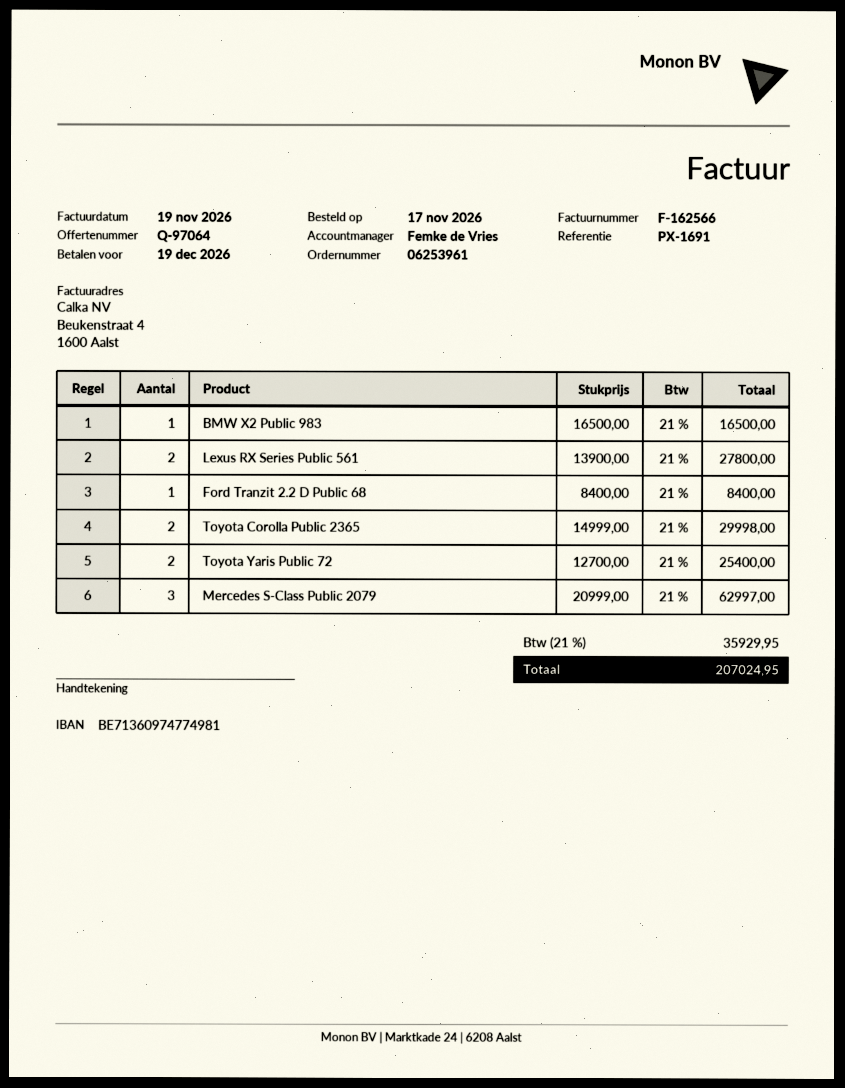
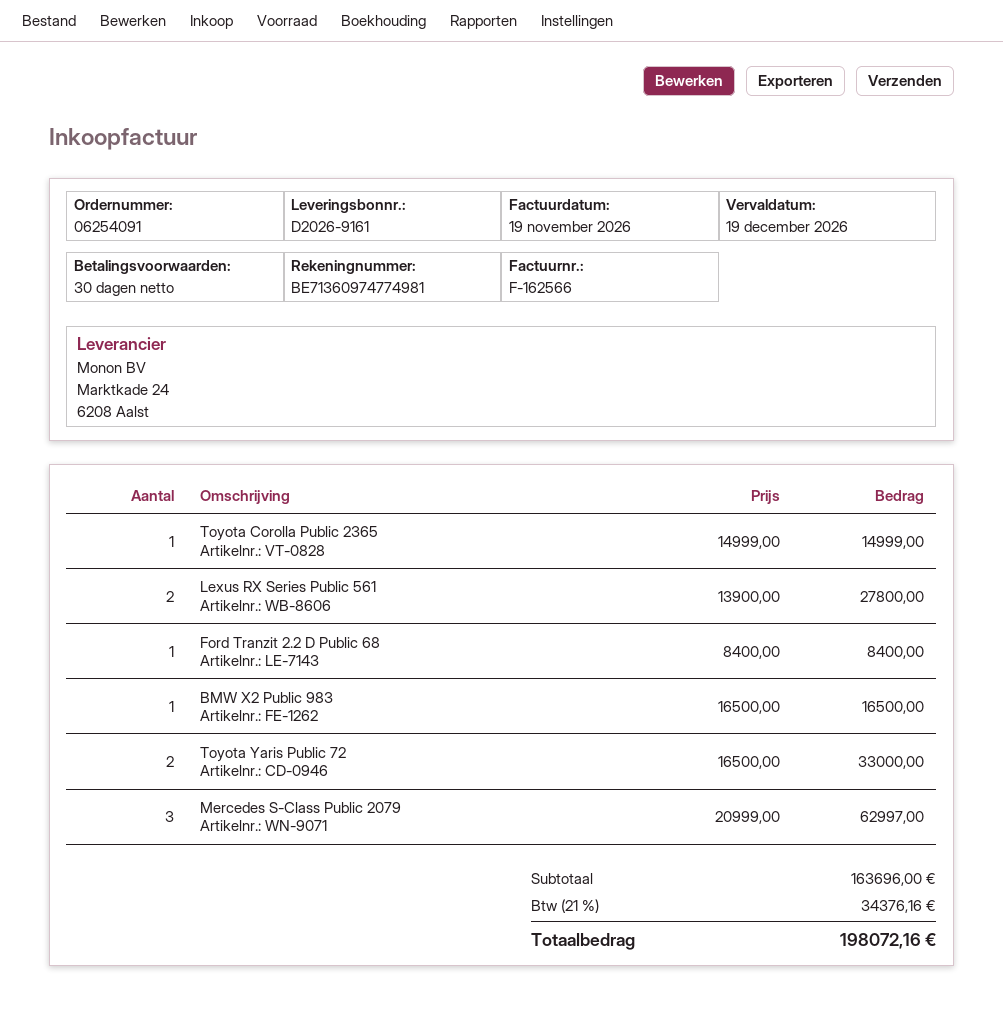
order number: 06253961 -> 06254091
Toyota Corolla Public 2365: 2 x 14999.00 = 29998.00 -> 1 x 14999.00 = 14999.00
Toyota Yaris Public 72: 2 x 12700.00 = 25400.00 -> 2 x 16500.00 = 33000.00
tax: 21% = 35929.95 -> 21% = 34376.16
total: 207024.95 -> 198072.16

